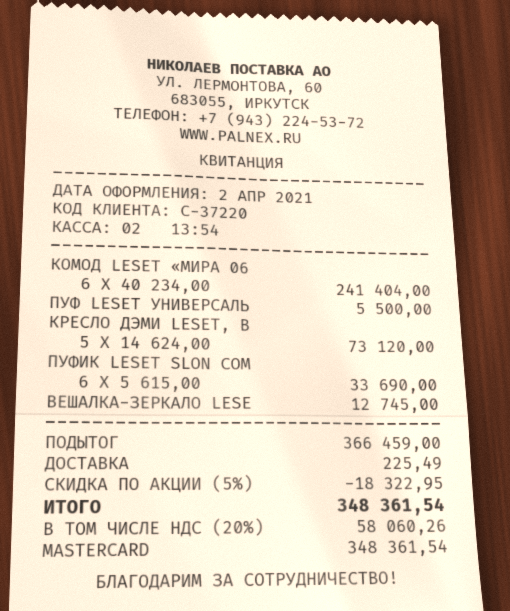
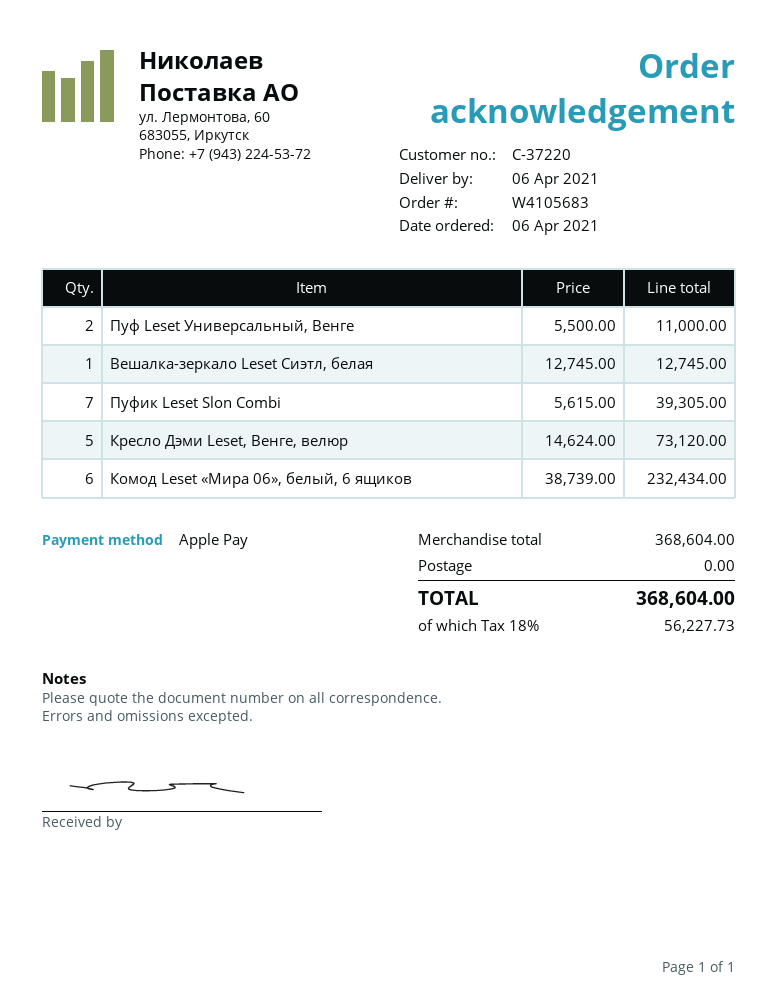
order date: 2021-04-02 -> 2021-04-06
payment method: Mastercard -> Apple Pay
КОМОД LESET «МИРА 06: 6 x 40234.00 = 241404.00 -> 6 x 38739.00 = 232434.00
ПУФ LESET УНИВЕРСАЛЬ: 1 x 5500.00 = 5500.00 -> 2 x 5500.00 = 11000.00
ПУФИК LESET SLON COM: 6 x 5615.00 = 33690.00 -> 7 x 5615.00 = 39305.00
subtotal: 366459.00 -> 368604.00
discount: 5% = 18322.95 -> none
shipping: 225.49 -> 0.00
tax: 20% = 58060.26 -> 18% = 56227.73
total: 348361.54 -> 368604.00

